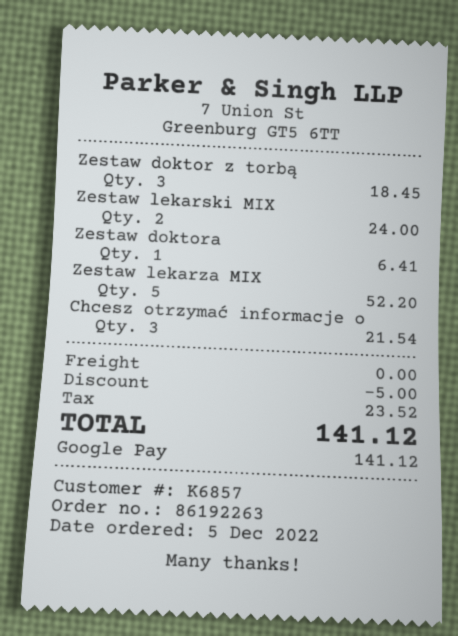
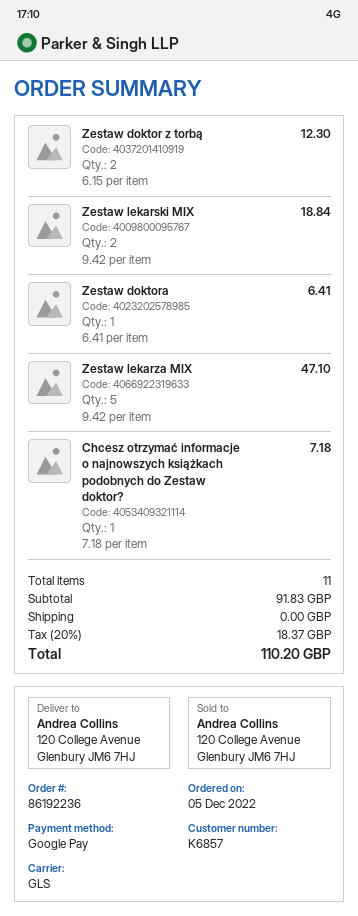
order number: 86192263 -> 86192236
Zestaw doktor z torbą: 3 for 18.45 -> 2 for 12.30
Zestaw lekarski MIX: 2 for 24.00 -> 2 for 18.84
Zestaw lekarza MIX: 5 for 52.20 -> 5 for 47.10
Chcesz otrzymać informacje o: 3 for 21.54 -> 1 for 7.18
discount: 5.00 -> none
tax: 23.52 -> 18.37
total: 141.12 -> 110.20

